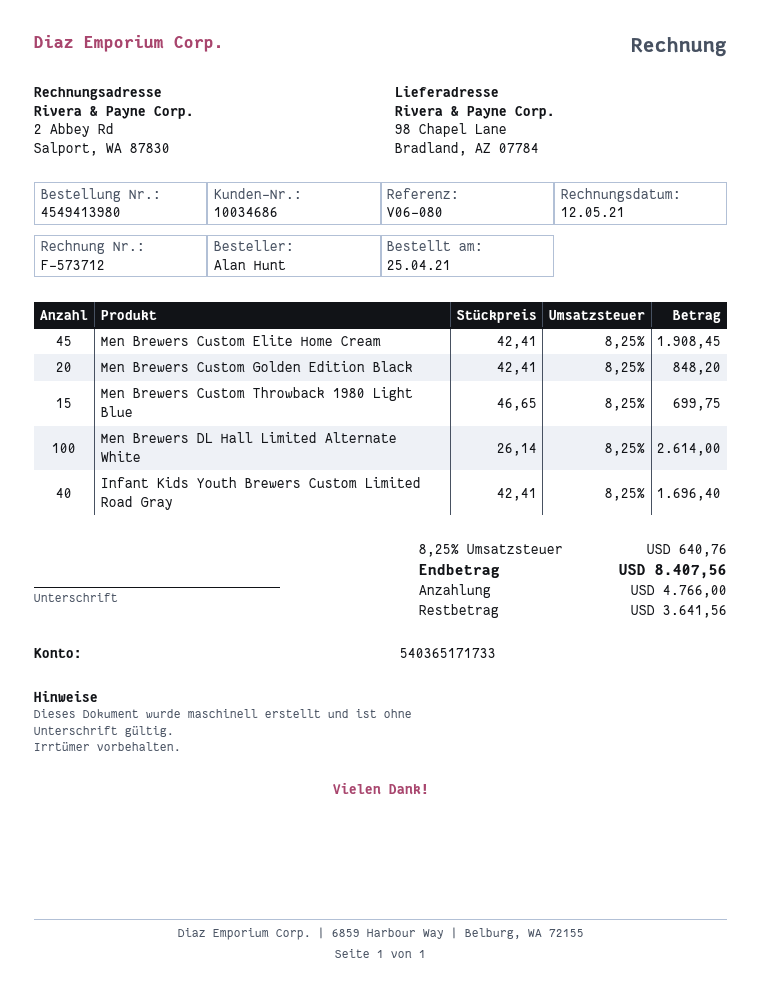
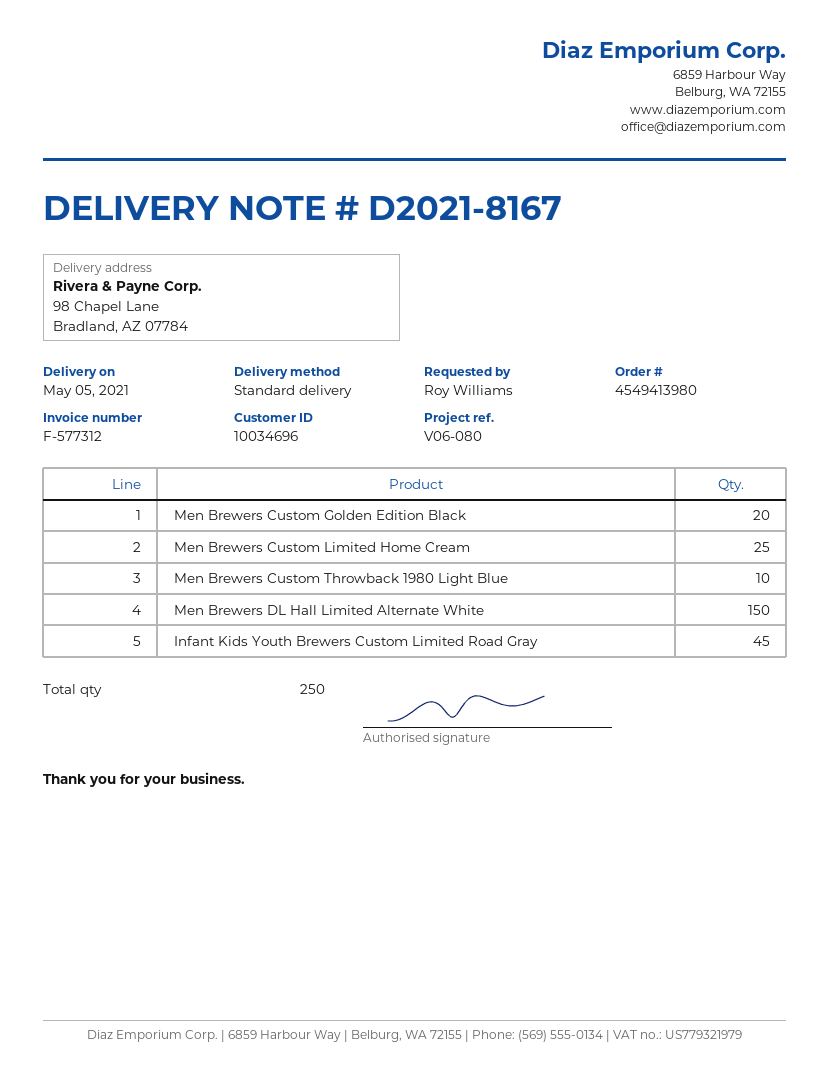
invoice number: F-573712 -> F-577312
customer number: 10034686 -> 10034696
ordered by: Alan Hunt -> Roy Williams
Men Brewers Custom Elite Home Cream: 45 -> none
Men Brewers Custom Throwback 1980 Light Blue: 15 -> 10
Men Brewers DL Hall Limited Alternate White: 100 -> 150
Infant Kids Youth Brewers Custom Limited Road Gray: 40 -> 45
Men Brewers Custom Limited Home Cream: none -> 25

